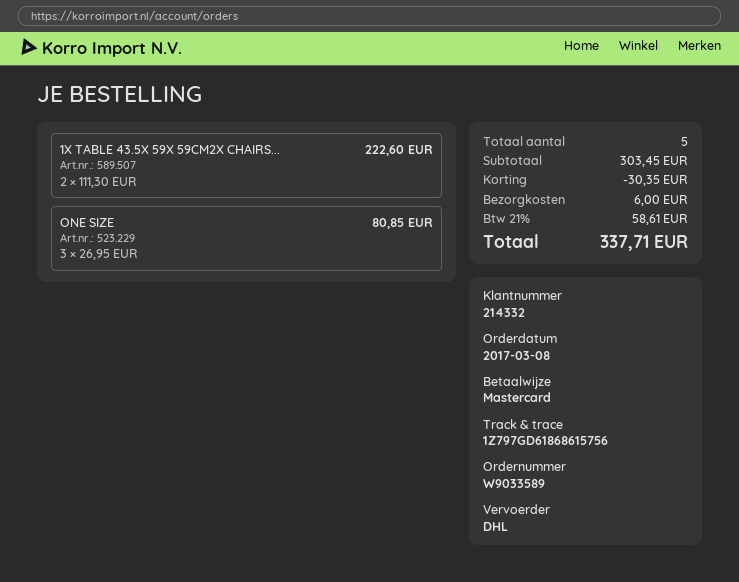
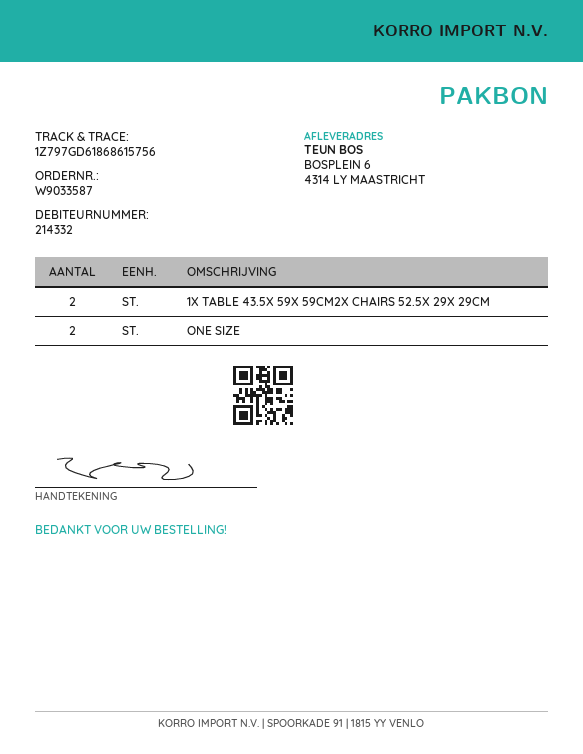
order number: W9033589 -> W9033587
ONE SIZE: 3 -> 2

